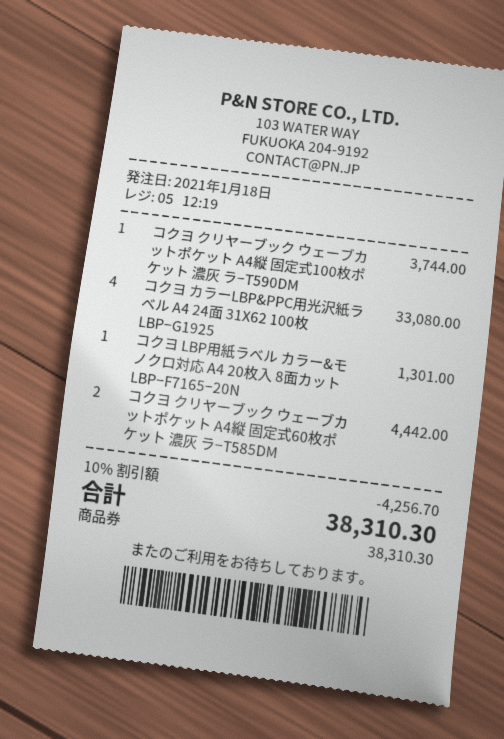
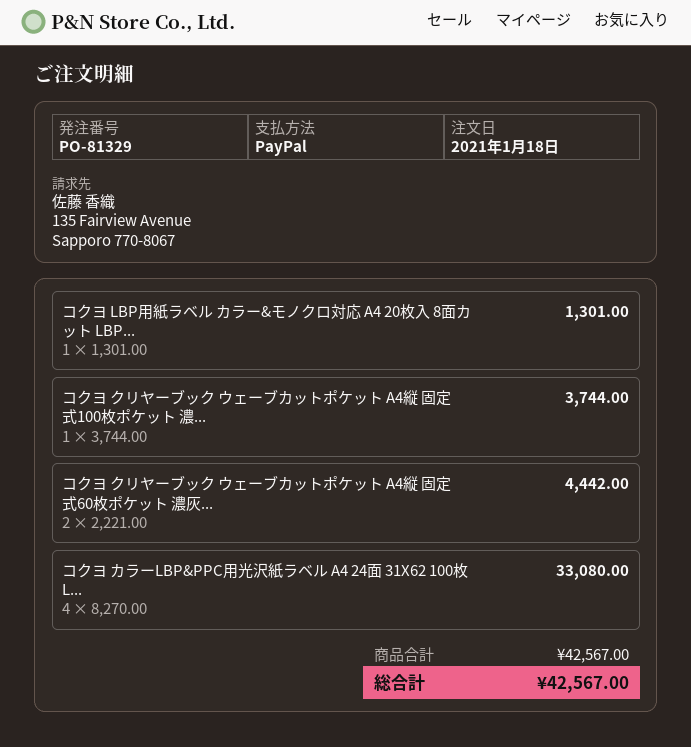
payment method: gift card -> PayPal
discount: 10% = 4256.70 -> none
total: 38310.30 -> 42567.00

